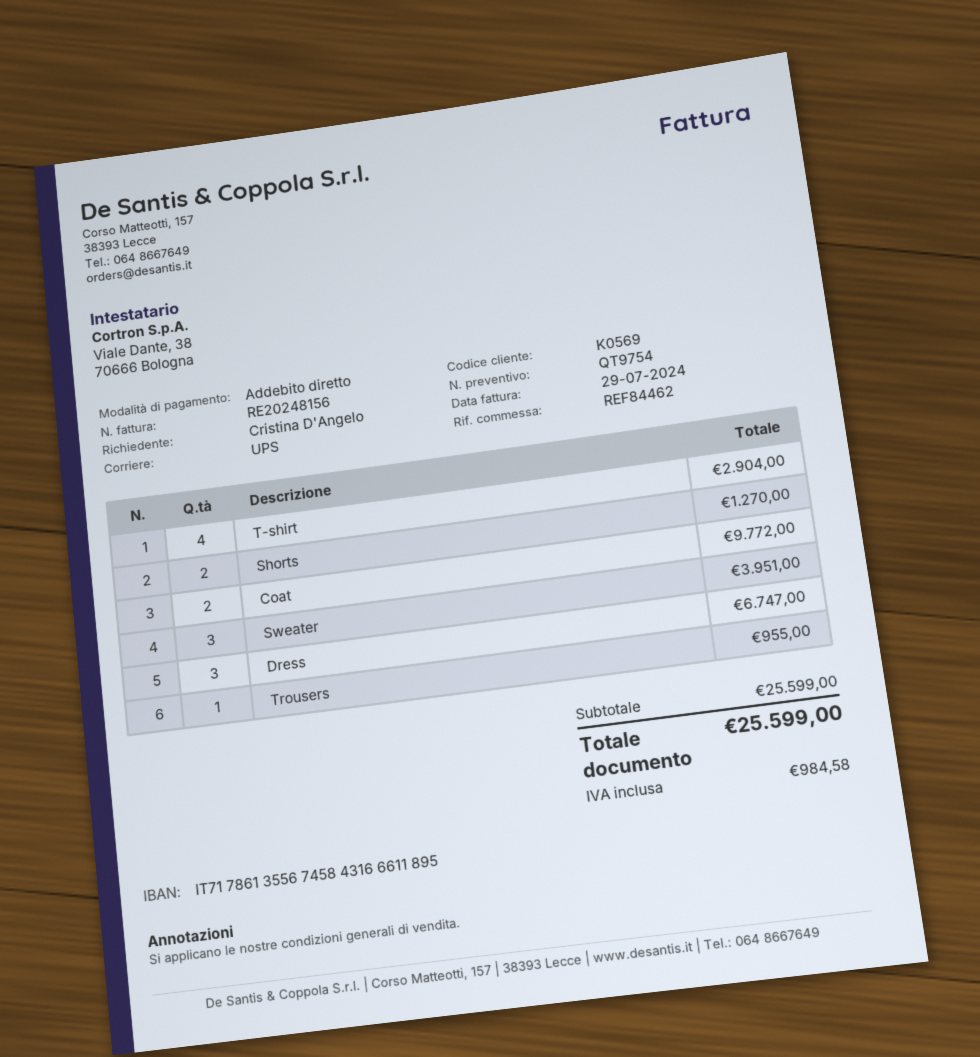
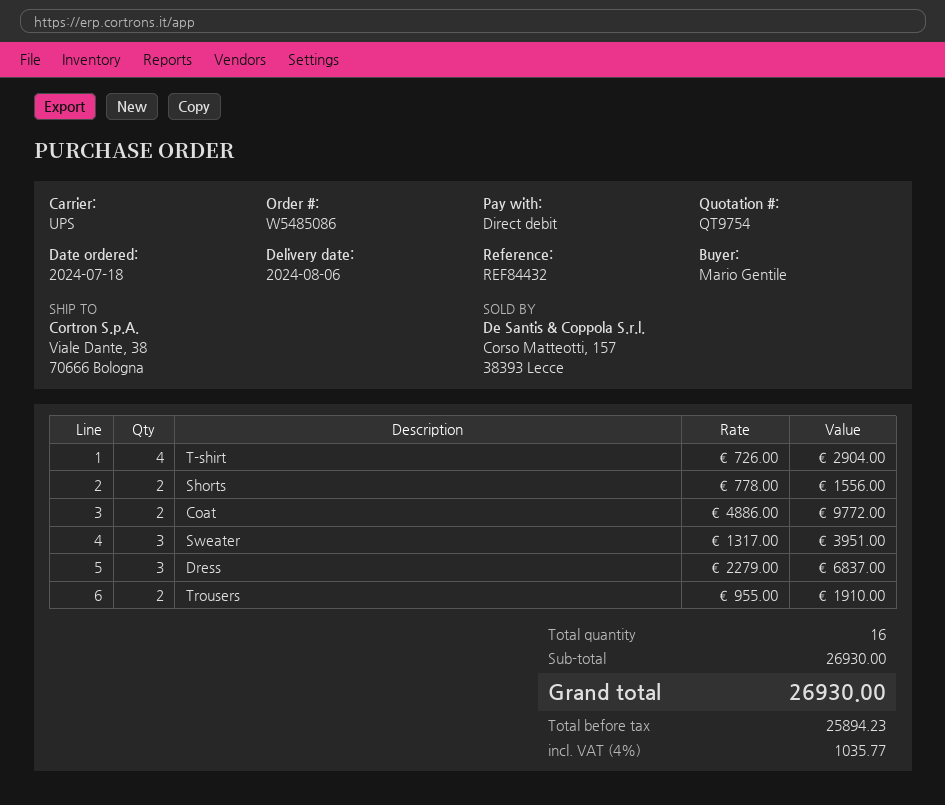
reference: REF84462 -> REF84432
ordered by: Cristina D'Angelo -> Mario Gentile
Shorts: 2 for 1270.00 -> 2 for 1556.00
Dress: 3 for 6747.00 -> 3 for 6837.00
Trousers: 1 for 955.00 -> 2 for 1910.00
subtotal: 25599.00 -> 26930.00
tax: 984.58 -> 1035.77
total: 25599.00 -> 26930.00

